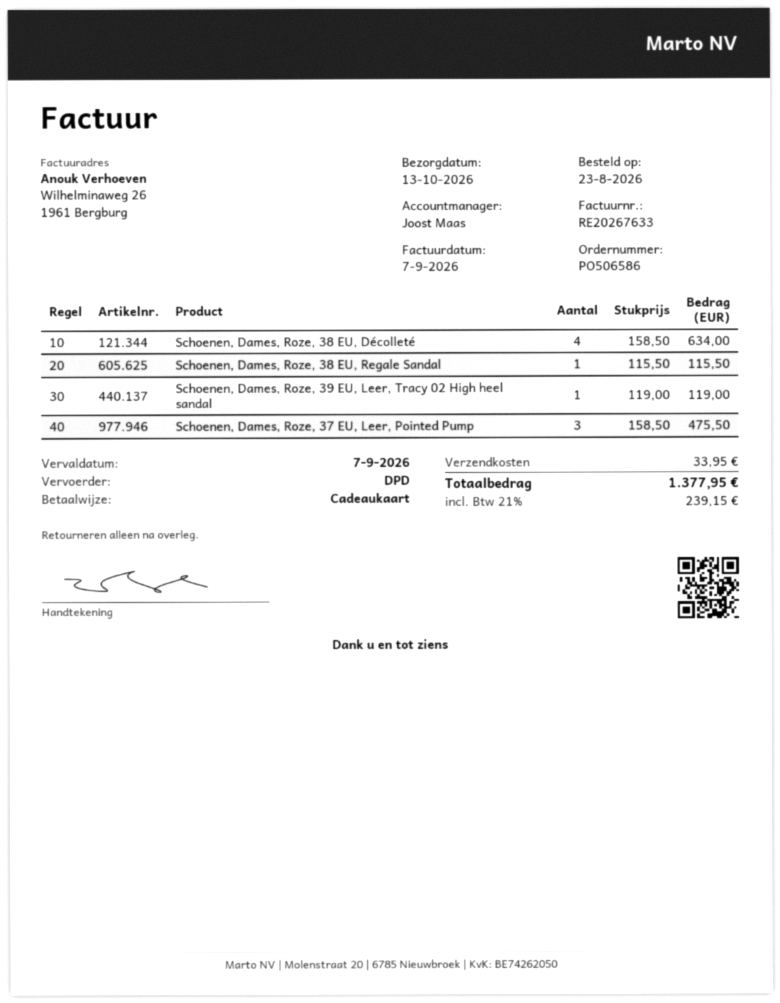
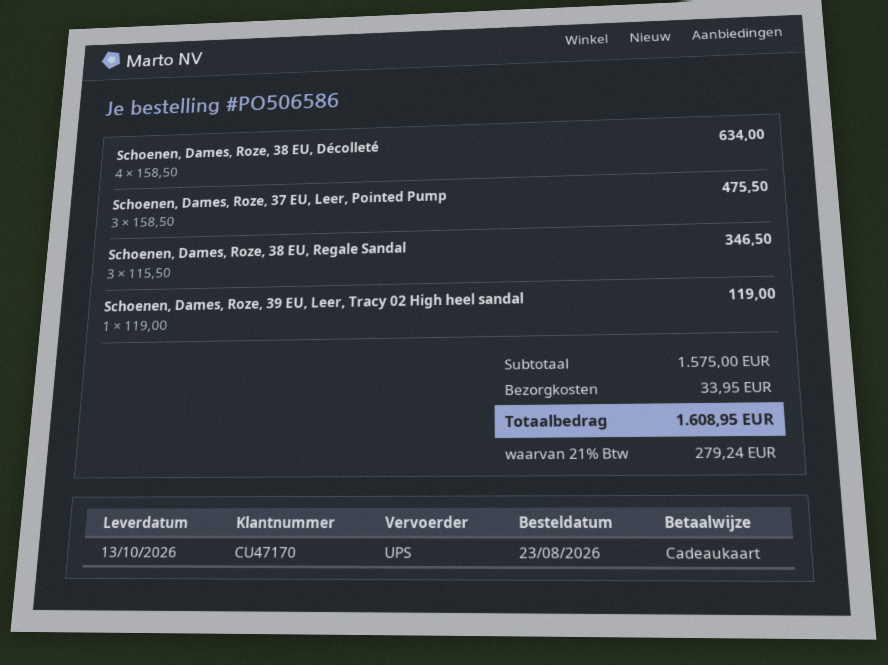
shipping method: DPD -> UPS
Schoenen, Dames, Roze, 38 EU, Regale Sandal: 1 x 115.50 = 115.50 -> 3 x 115.50 = 346.50
tax: 21% = 239.15 -> 21% = 279.24
total: 1377.95 -> 1608.95

